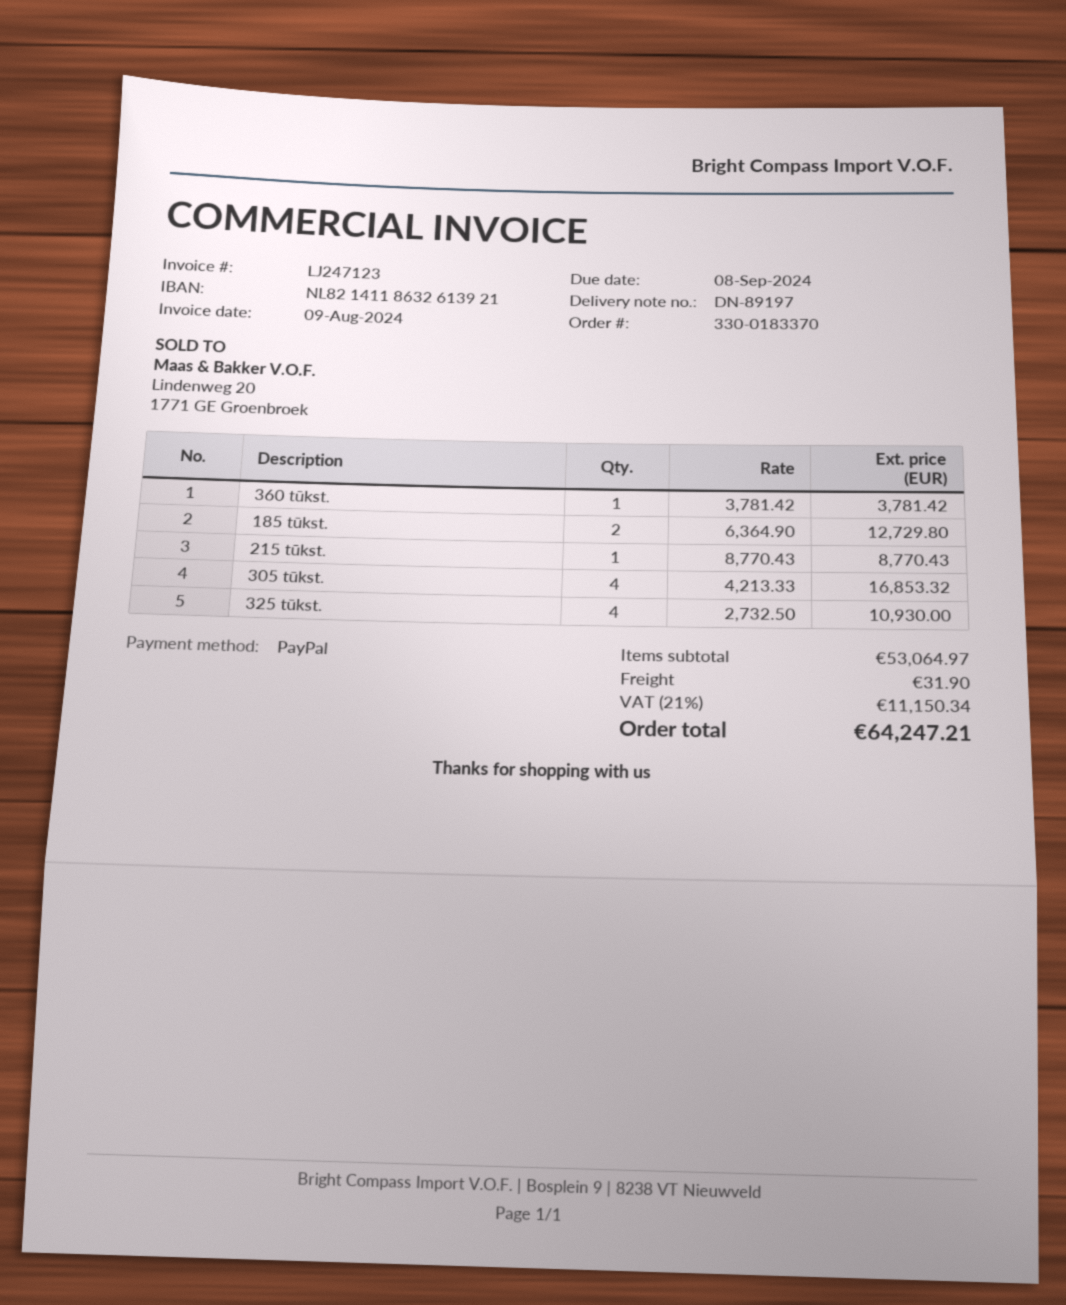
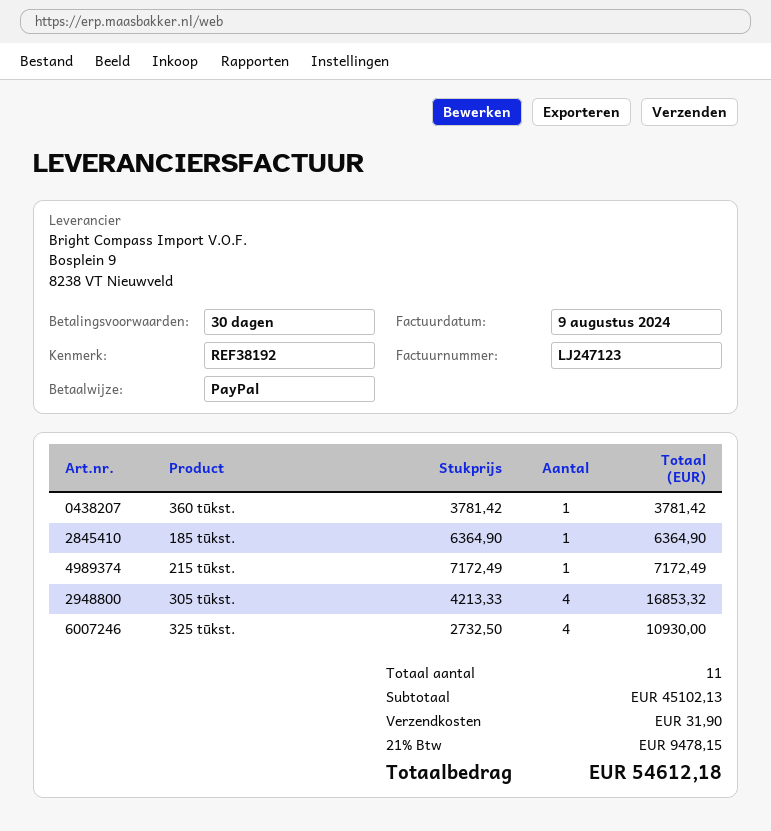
185 tūkst.: 2 x 6364.90 = 12729.80 -> 1 x 6364.90 = 6364.90
215 tūkst.: 1 x 8770.43 = 8770.43 -> 1 x 7172.49 = 7172.49
subtotal: 53064.97 -> 45102.13
tax: 21% = 11150.34 -> 21% = 9478.15
total: 64247.21 -> 54612.18

